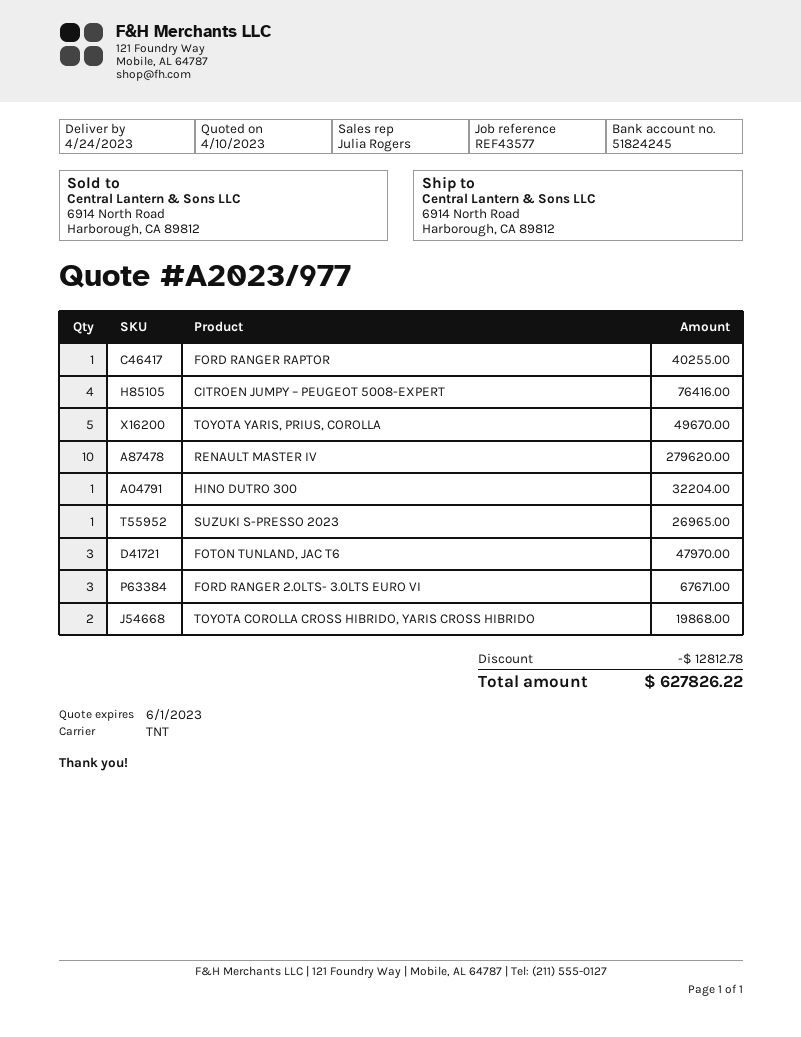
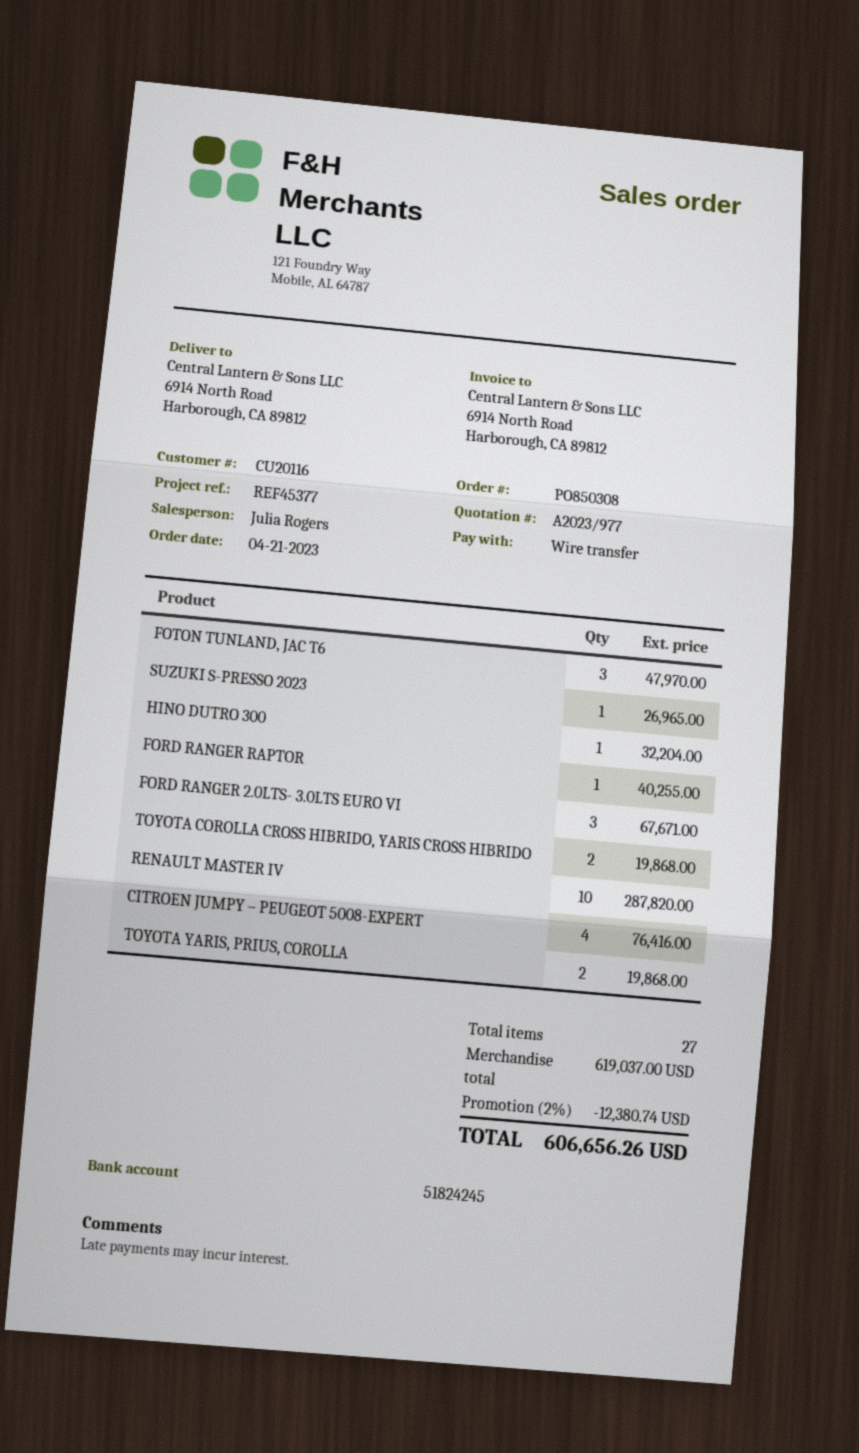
reference: REF43577 -> REF45377
TOYOTA YARIS, PRIUS, COROLLA: 5 for 49670.00 -> 2 for 19868.00
RENAULT MASTER IV: 10 for 279620.00 -> 10 for 287820.00
discount: 12812.78 -> 12380.74
total: 627826.22 -> 606656.26

